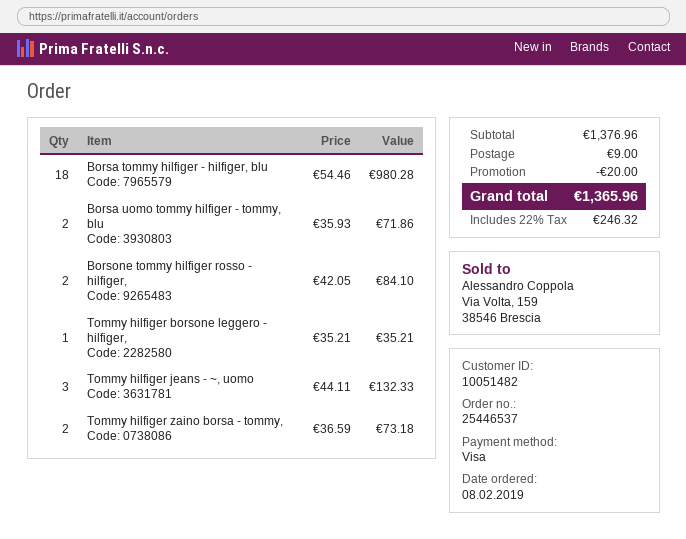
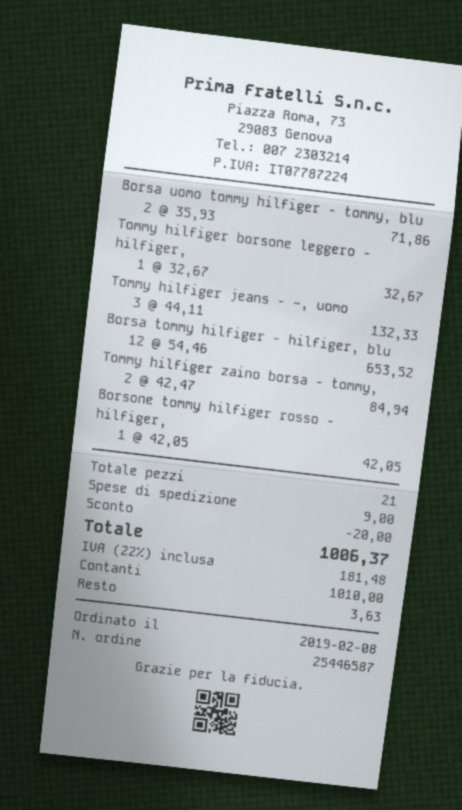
order number: 25446537 -> 25446587
payment method: Visa -> cash
Borsa tommy hilfiger - hilfiger, blu: 18 x 54.46 = 980.28 -> 12 x 54.46 = 653.52
Borsone tommy hilfiger rosso - hilfiger,: 2 x 42.05 = 84.10 -> 1 x 42.05 = 42.05
Tommy hilfiger borsone leggero - hilfiger,: 1 x 35.21 = 35.21 -> 1 x 32.67 = 32.67
Tommy hilfiger zaino borsa - tommy,: 2 x 36.59 = 73.18 -> 2 x 42.47 = 84.94
tax: 22% = 246.32 -> 22% = 181.48
total: 1365.96 -> 1006.37

